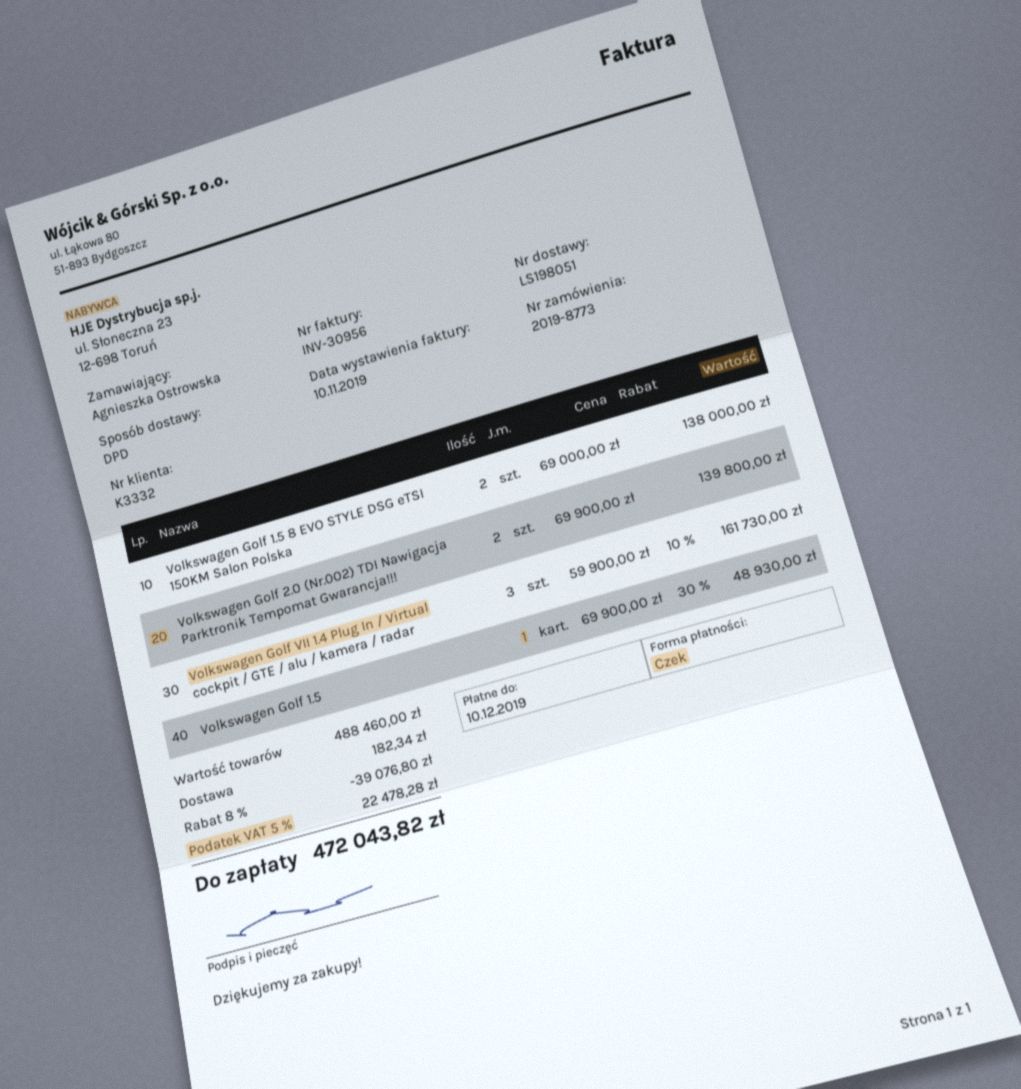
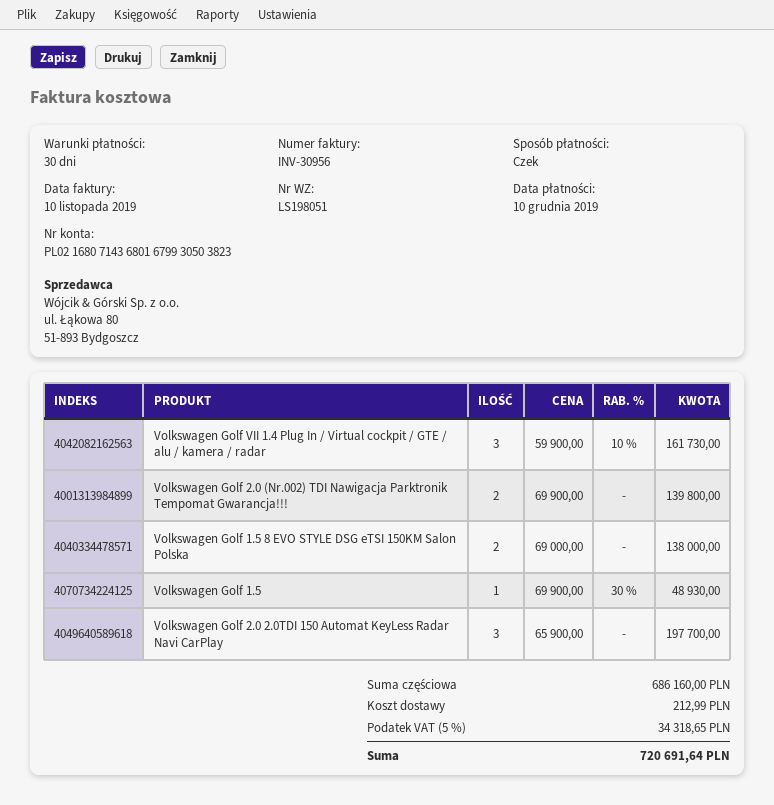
Volkswagen Golf 2.0 2.0TDI 150 Automat KeyLess Radar Navi CarPlay: none -> 3 x 65900.00 = 197700.00
subtotal: 488460.00 -> 686160.00
discount: 8% = 39076.80 -> none
shipping: 182.34 -> 212.99
tax: 5% = 22478.28 -> 5% = 34318.65
total: 472043.82 -> 720691.64

